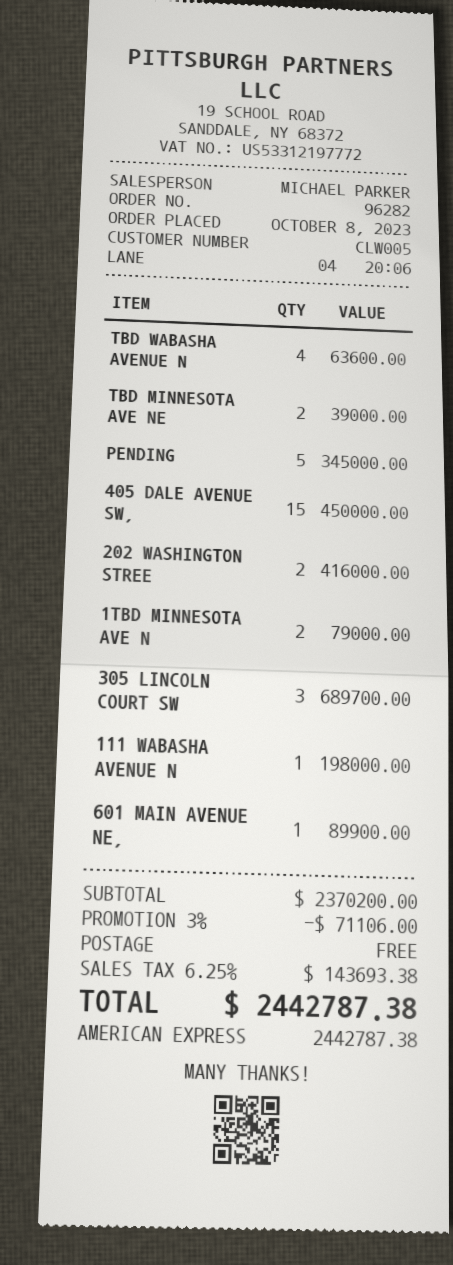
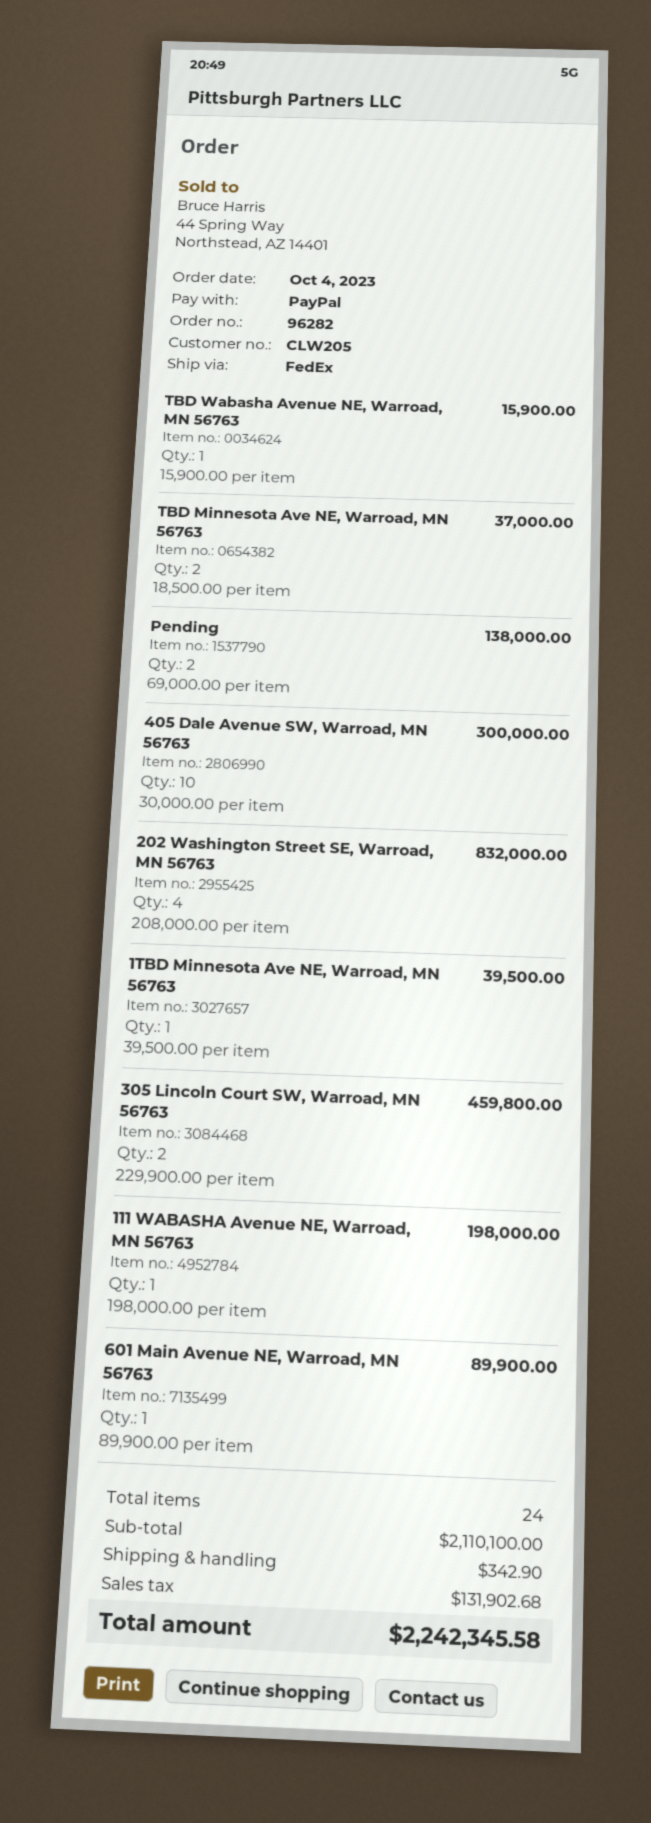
order date: 2023-10-08 -> 2023-10-04
customer number: CLW005 -> CLW205
payment method: American Express -> PayPal
TBD WABASHA AVENUE N: 4 for 63600.00 -> 1 for 15900.00
TBD MINNESOTA AVE NE: 2 for 39000.00 -> 2 for 37000.00
PENDING: 5 for 345000.00 -> 2 for 138000.00
405 DALE AVENUE SW,: 15 for 450000.00 -> 10 for 300000.00
202 WASHINGTON STREE: 2 for 416000.00 -> 4 for 832000.00
1TBD MINNESOTA AVE N: 2 for 79000.00 -> 1 for 39500.00
305 LINCOLN COURT SW: 3 for 689700.00 -> 2 for 459800.00
subtotal: 2370200.00 -> 2110100.00
discount: 3% = 71106.00 -> none
shipping: 0.00 -> 342.90
tax: 143693.38 -> 131902.68
total: 2442787.38 -> 2242345.58

